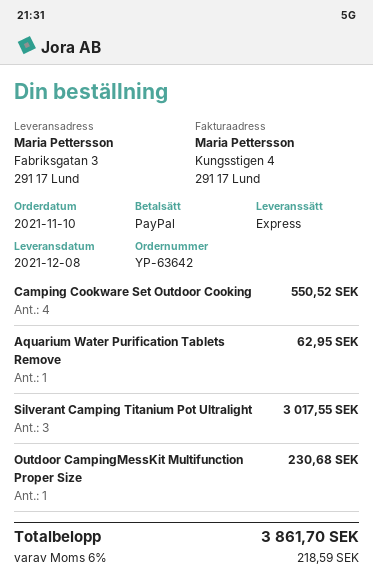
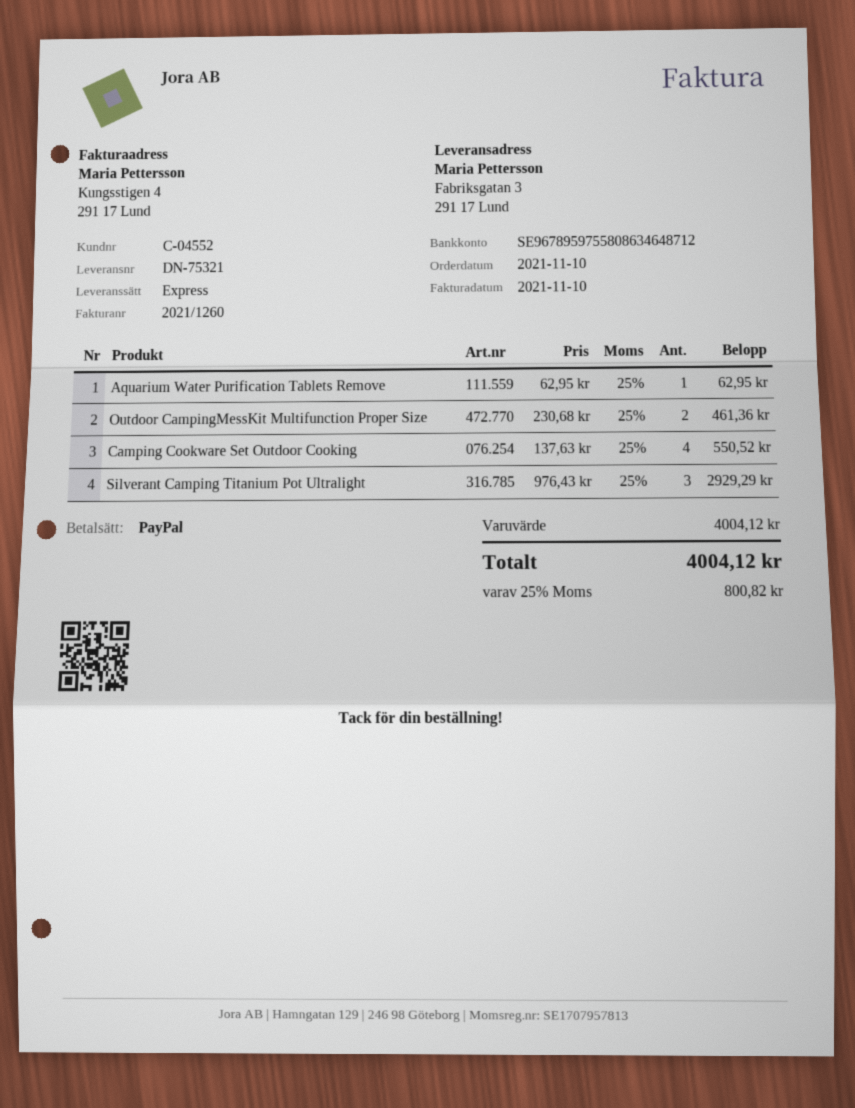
Silverant Camping Titanium Pot Ultralight: 3 for 3017.55 -> 3 for 2929.29
Outdoor CampingMessKit Multifunction Proper Size: 1 for 230.68 -> 2 for 461.36
tax: 6% = 218.59 -> 25% = 800.82
total: 3861.70 -> 4004.12

